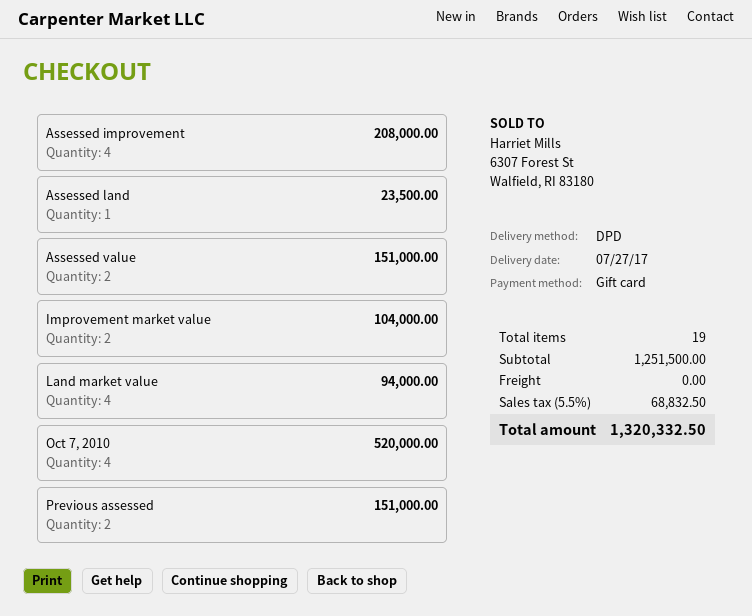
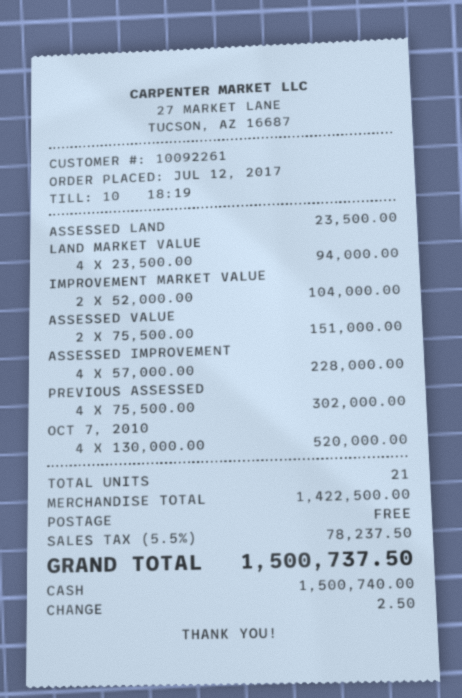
payment method: gift card -> cash
Assessed improvement: 4 for 208000.00 -> 4 for 228000.00
Previous assessed: 2 for 151000.00 -> 4 for 302000.00
total quantity: 19 -> 21
subtotal: 1251500.00 -> 1422500.00
tax: 5.5% = 68832.50 -> 5.5% = 78237.50
total: 1320332.50 -> 1500737.50

